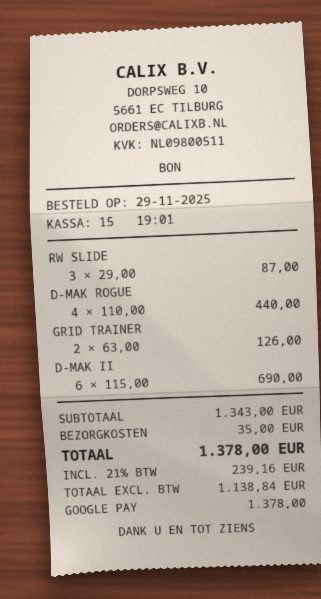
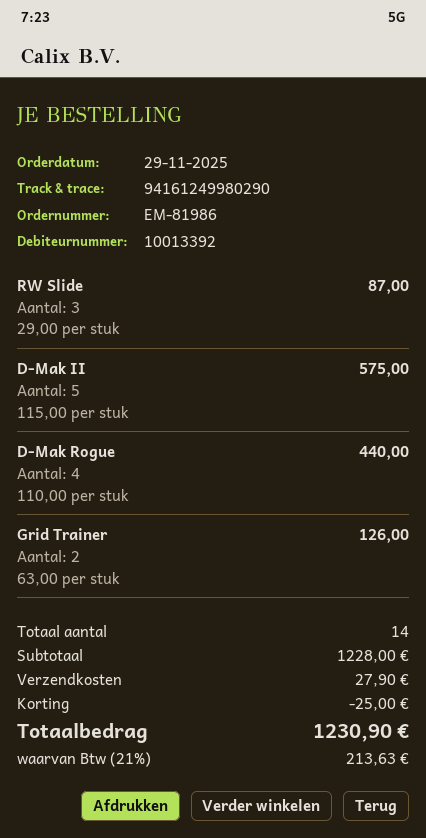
D-MAK II: 6 x 115.00 = 690.00 -> 5 x 115.00 = 575.00
subtotal: 1343.00 -> 1228.00
discount: none -> 25.00
shipping: 35.00 -> 27.90
tax: 21% = 239.16 -> 21% = 213.63
total: 1378.00 -> 1230.90

